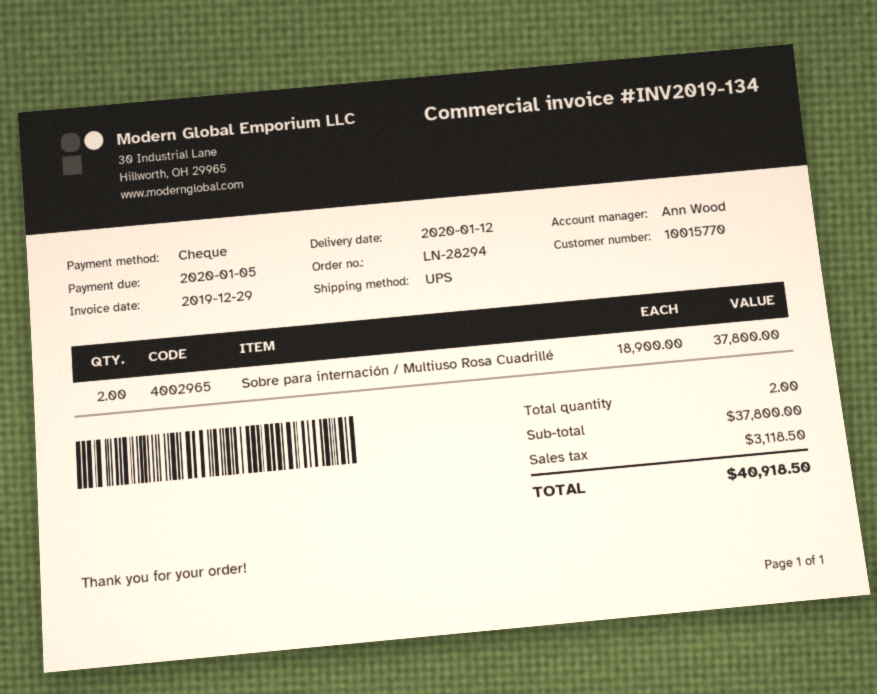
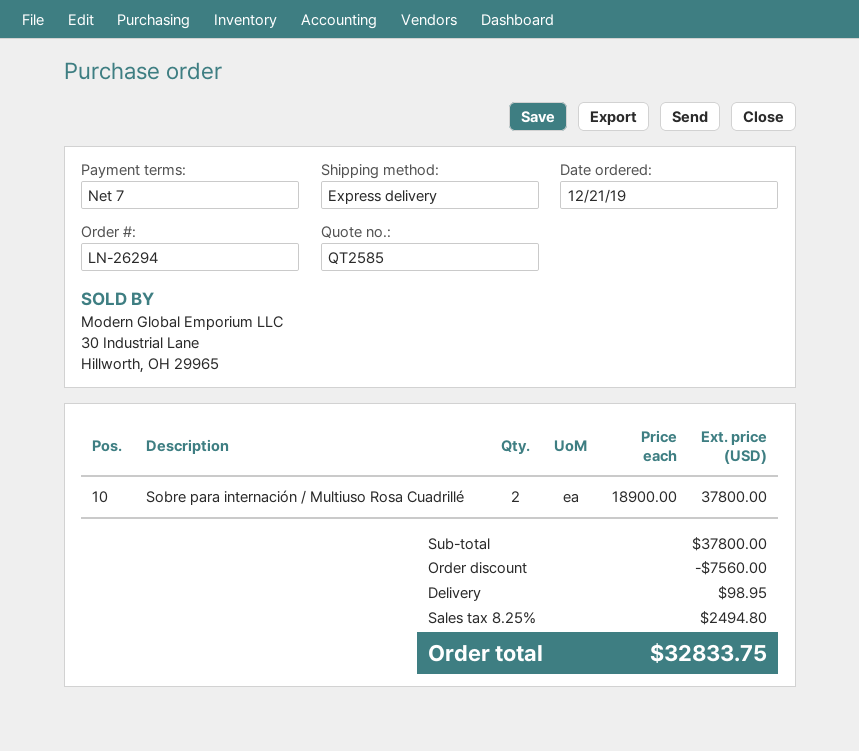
order number: LN-28294 -> LN-26294
shipping method: UPS -> express
discount: none -> 7560.00
shipping: none -> 98.95
tax: 3118.50 -> 2494.80
total: 40918.50 -> 32833.75

